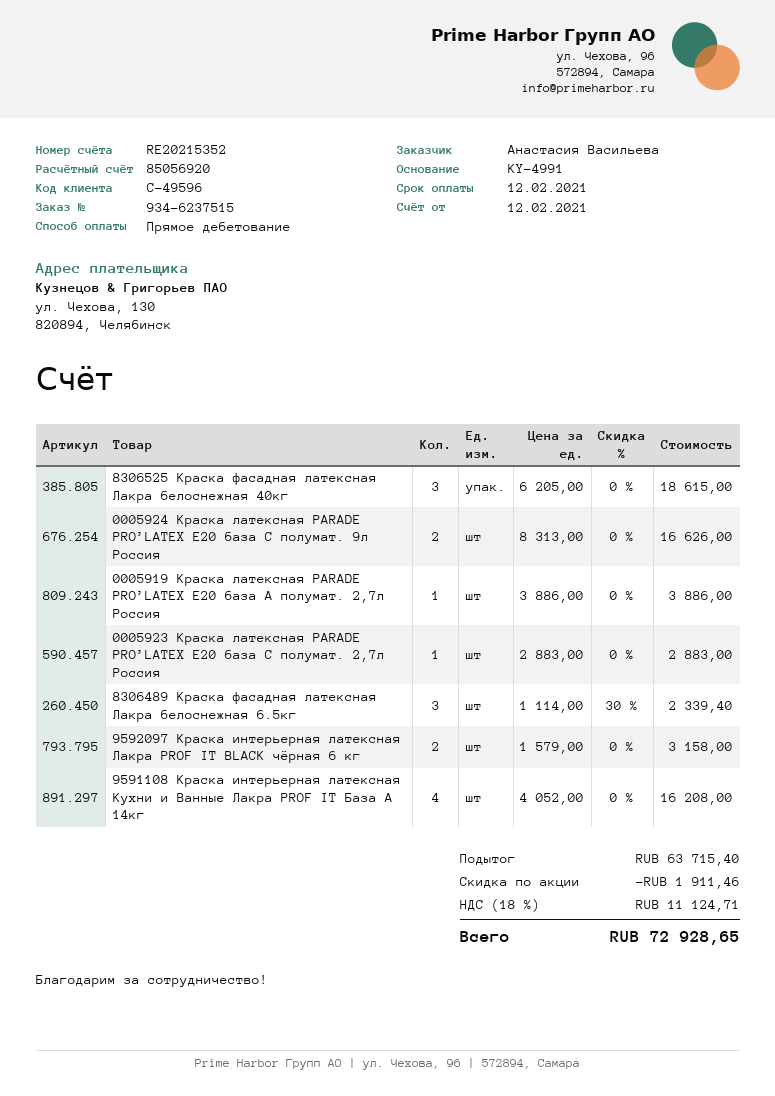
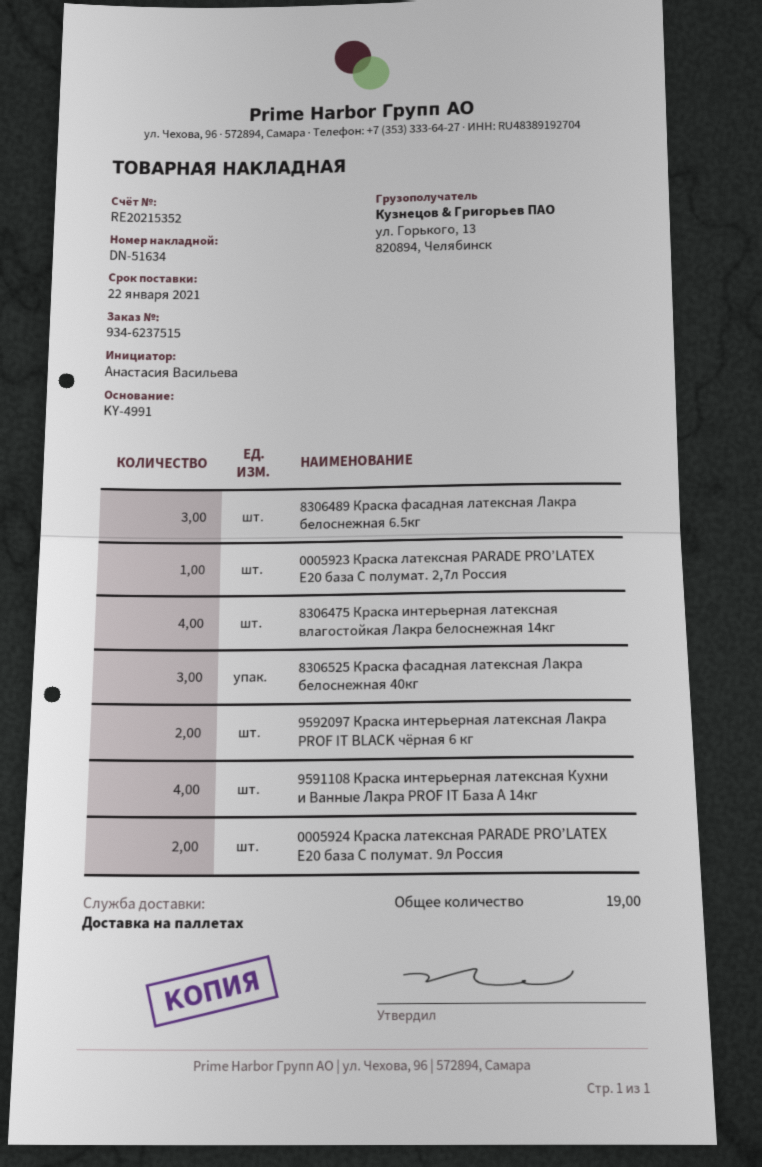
0005919 Краска латексная PARADE PRO’LATEX E20 база А полумат. 2,7л Россия: 1 -> none
8306475 Краска интерьерная латексная влагостойкая Лакра белоснежная 14кг: none -> 4

